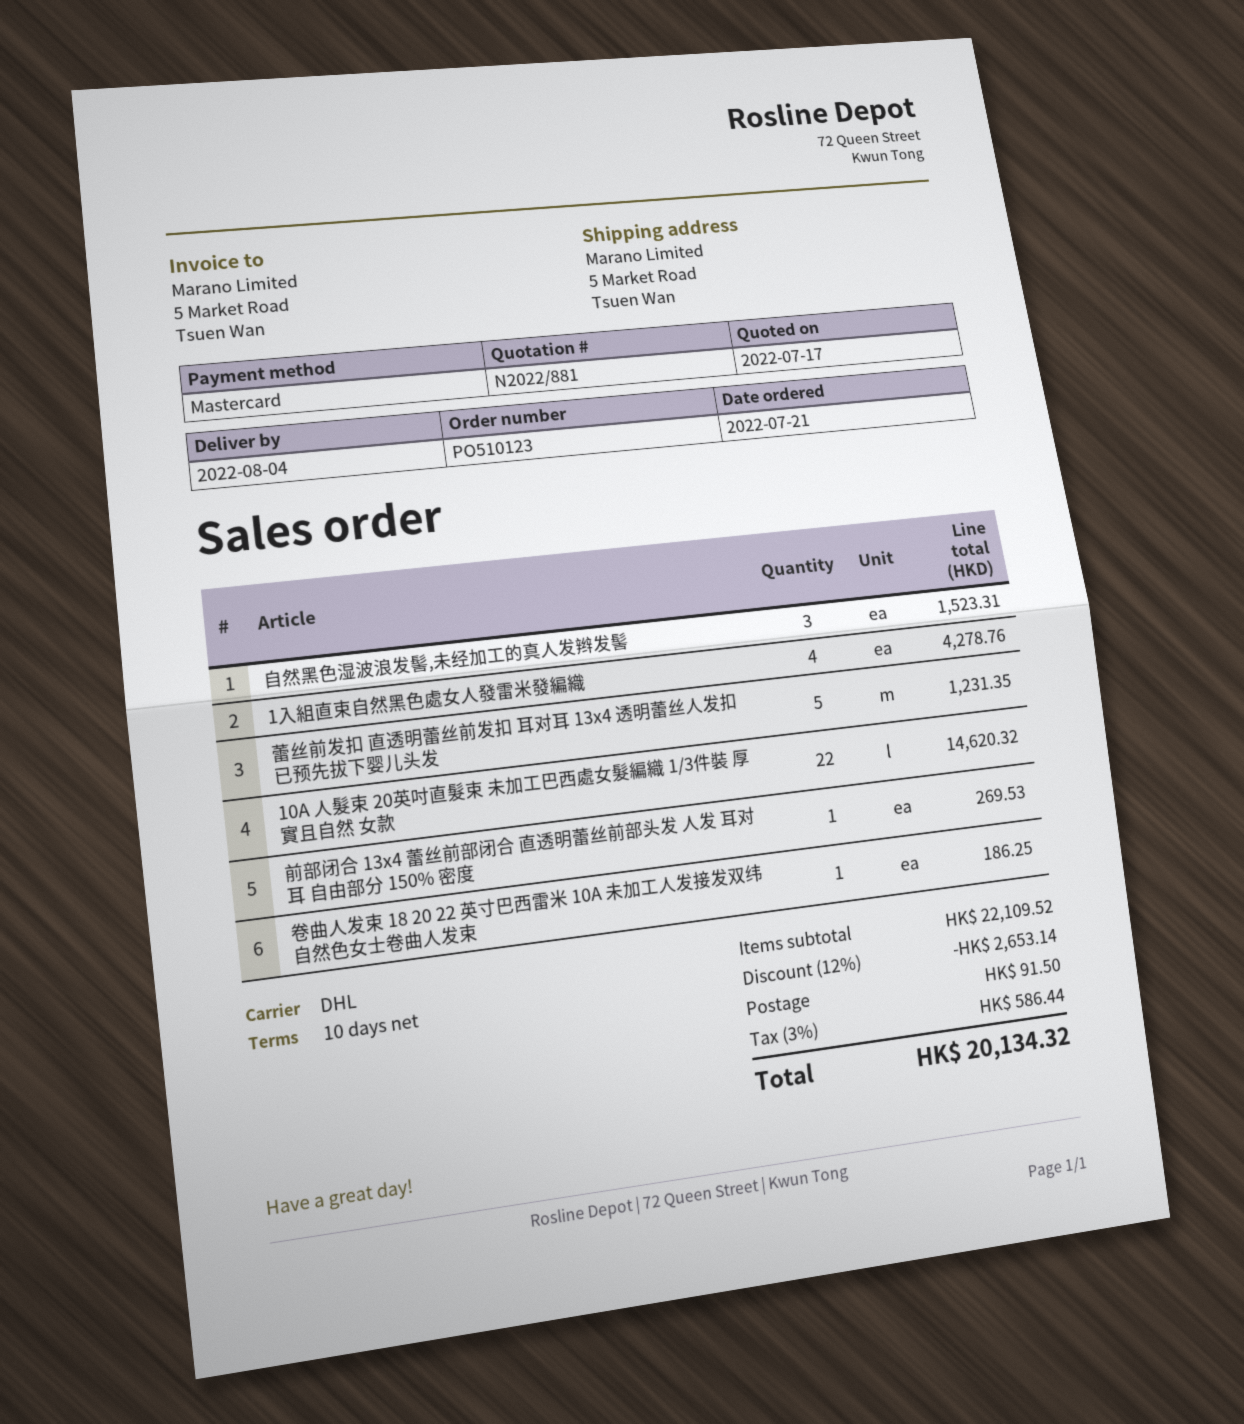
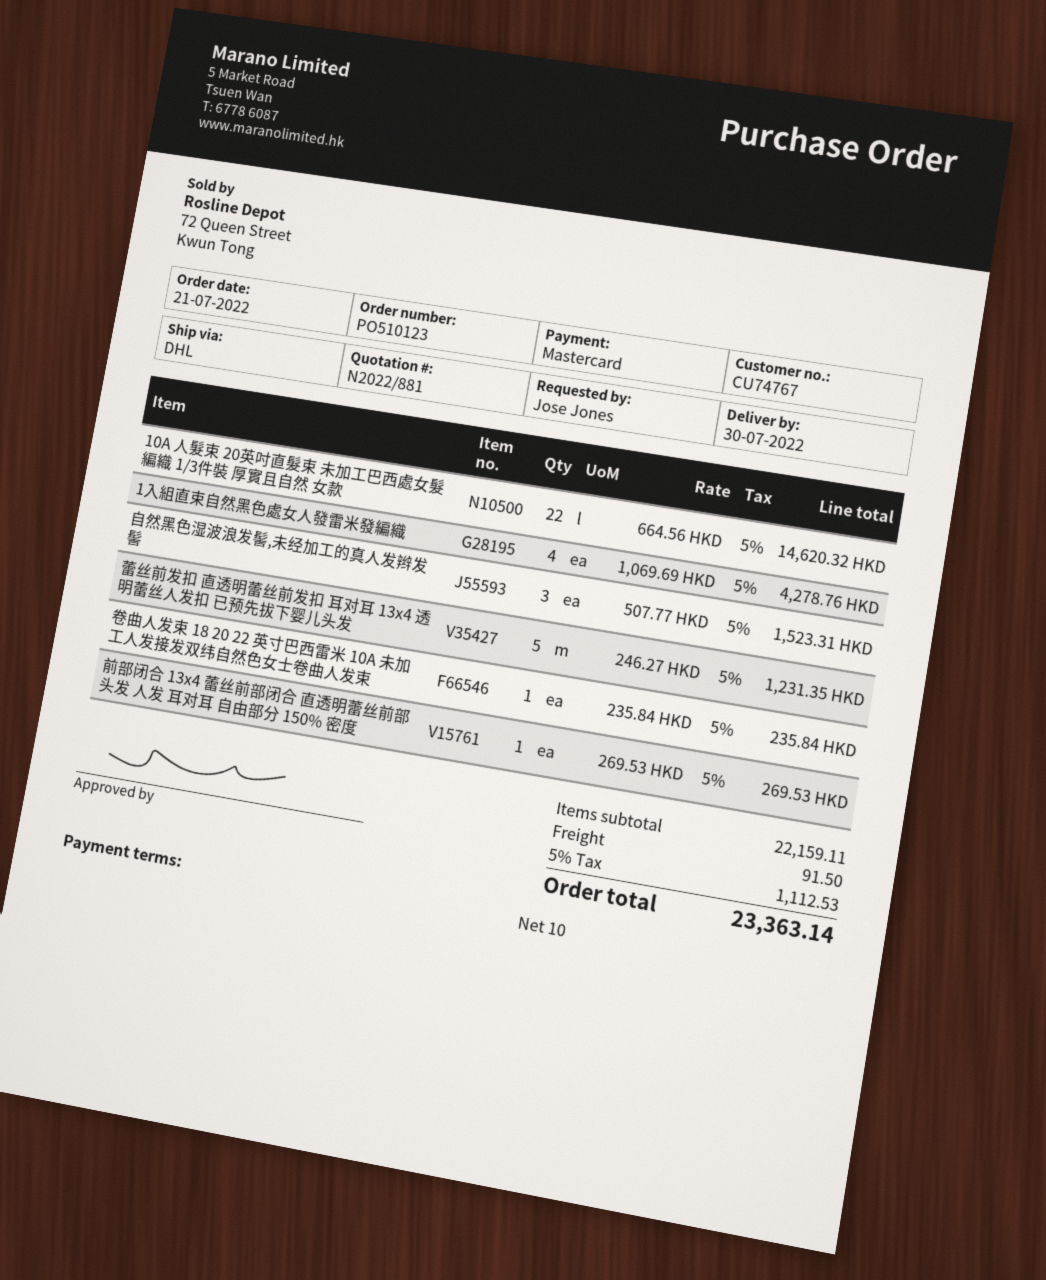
delivery date: 2022-08-04 -> 2022-07-30
卷曲人发束 18 20 22 英寸巴西雷米 10A 未加工人发接发双纬自然色女士卷曲人发束: 1 for 186.25 -> 1 for 235.84
subtotal: 22109.52 -> 22159.11
discount: 12% = 2653.14 -> none
tax: 3% = 586.44 -> 5% = 1112.53
total: 20134.32 -> 23363.14

